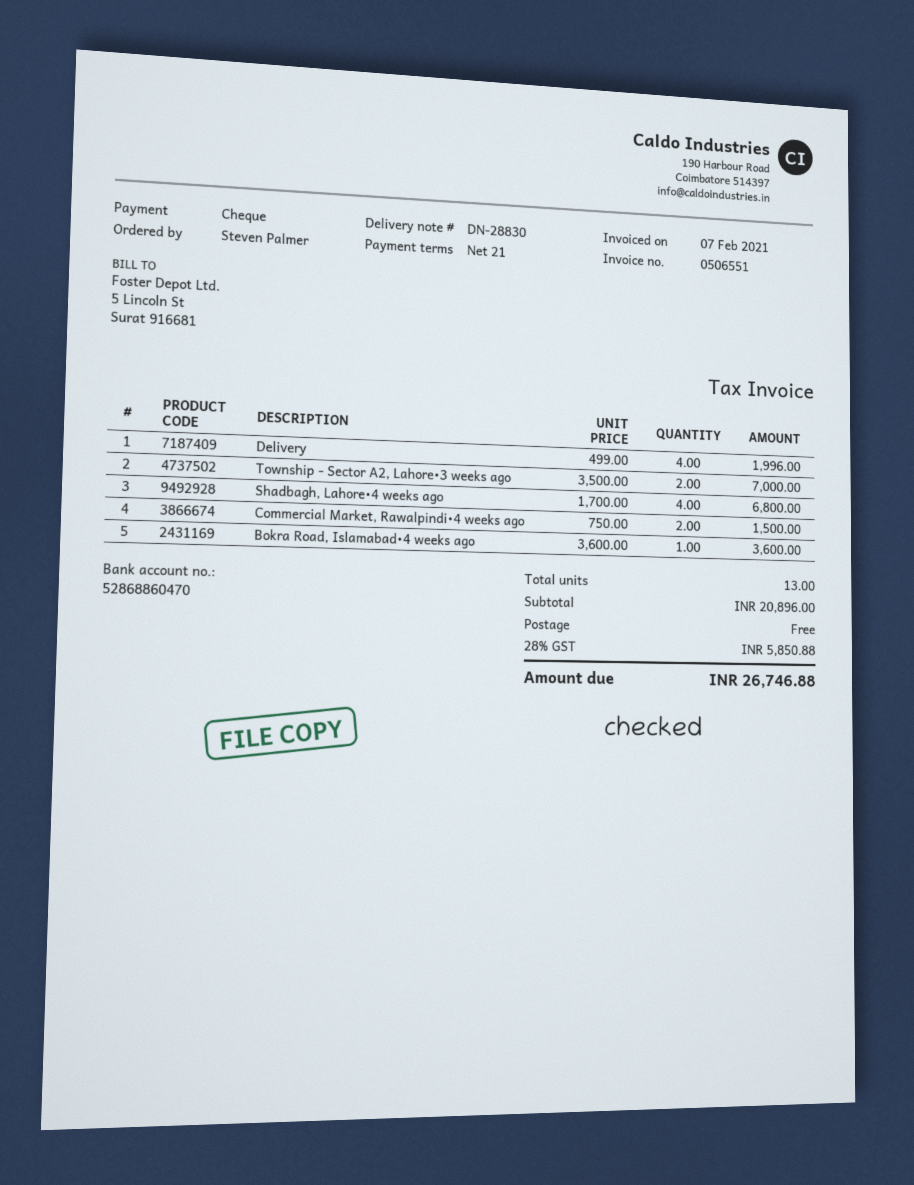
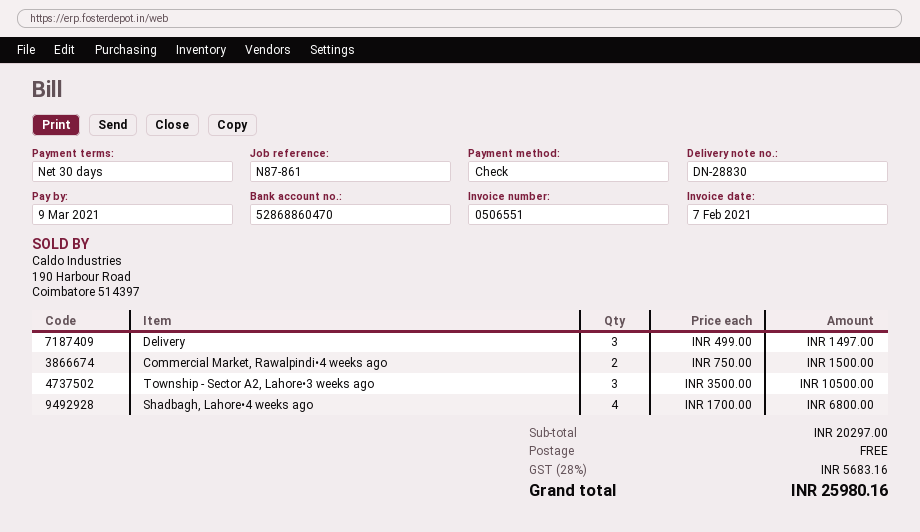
payment terms: 21 days -> 30 days
Delivery: 4 x 499.00 = 1996.00 -> 3 x 499.00 = 1497.00
Township - Sector A2, Lahore•3 weeks ago: 2 x 3500.00 = 7000.00 -> 3 x 3500.00 = 10500.00
Bokra Road, Islamabad•4 weeks ago: 1 x 3600.00 = 3600.00 -> none
subtotal: 20896.00 -> 20297.00
tax: 28% = 5850.88 -> 28% = 5683.16
total: 26746.88 -> 25980.16

